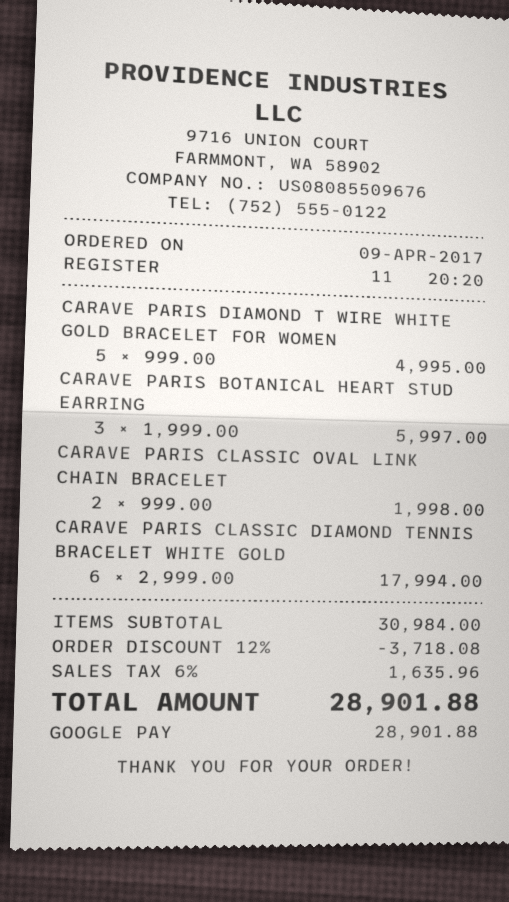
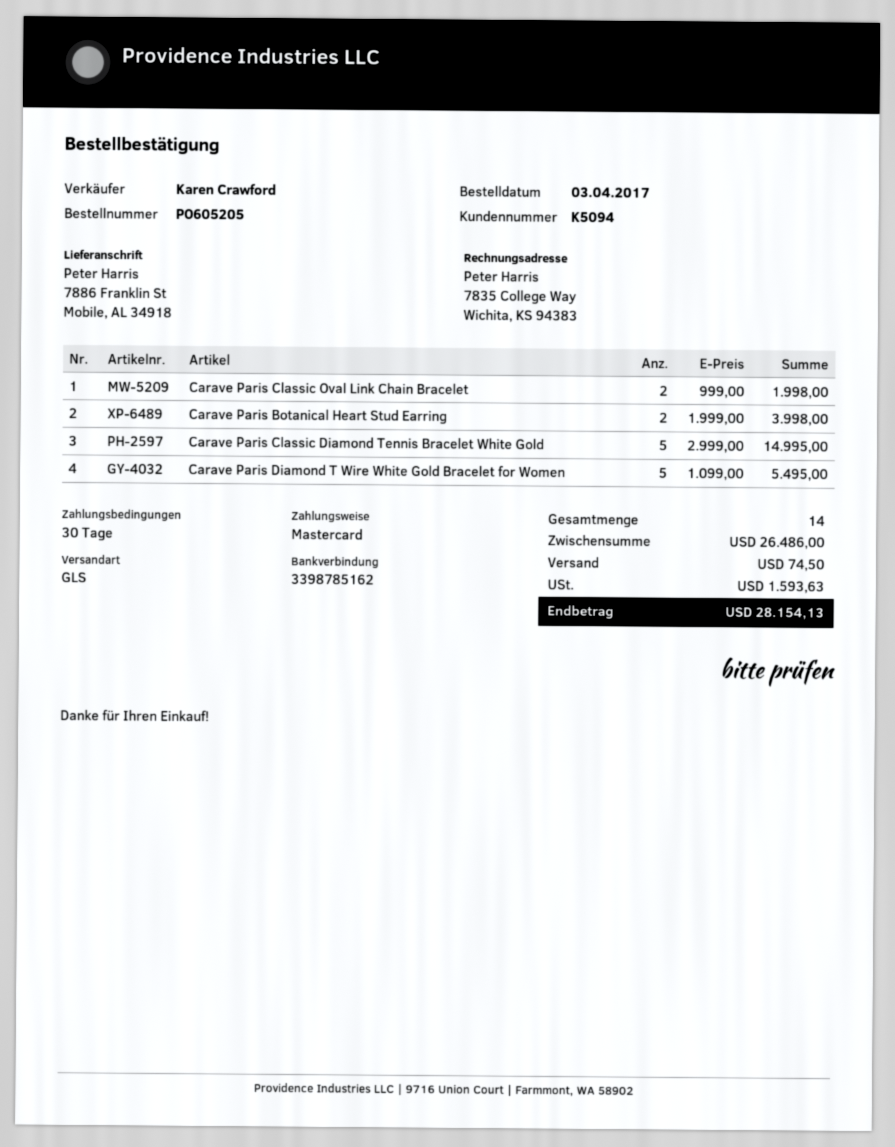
order date: 2017-04-09 -> 2017-04-03
payment method: Google Pay -> Mastercard
CARAVE PARIS DIAMOND T WIRE WHITE GOLD BRACELET FOR WOMEN: 5 x 999.00 = 4995.00 -> 5 x 1099.00 = 5495.00
CARAVE PARIS BOTANICAL HEART STUD EARRING: 3 x 1999.00 = 5997.00 -> 2 x 1999.00 = 3998.00
CARAVE PARIS CLASSIC DIAMOND TENNIS BRACELET WHITE GOLD: 6 x 2999.00 = 17994.00 -> 5 x 2999.00 = 14995.00
subtotal: 30984.00 -> 26486.00
discount: 12% = 3718.08 -> none
shipping: none -> 74.50
tax: 1635.96 -> 1593.63
total: 28901.88 -> 28154.13

